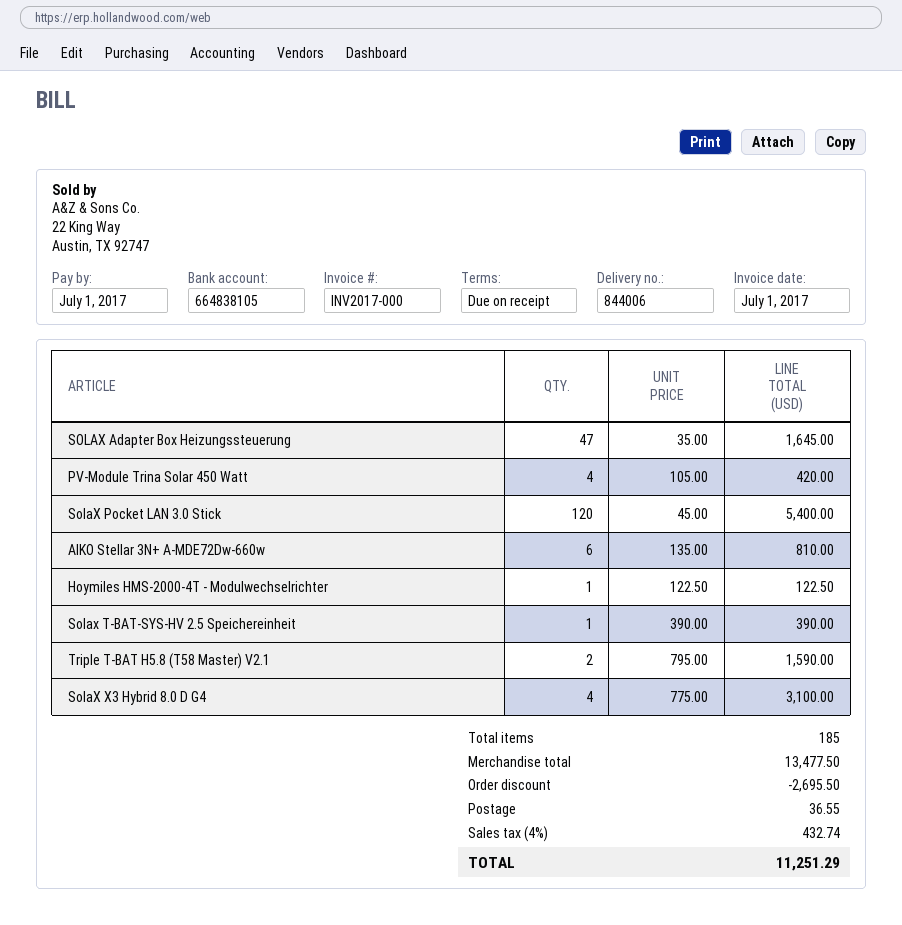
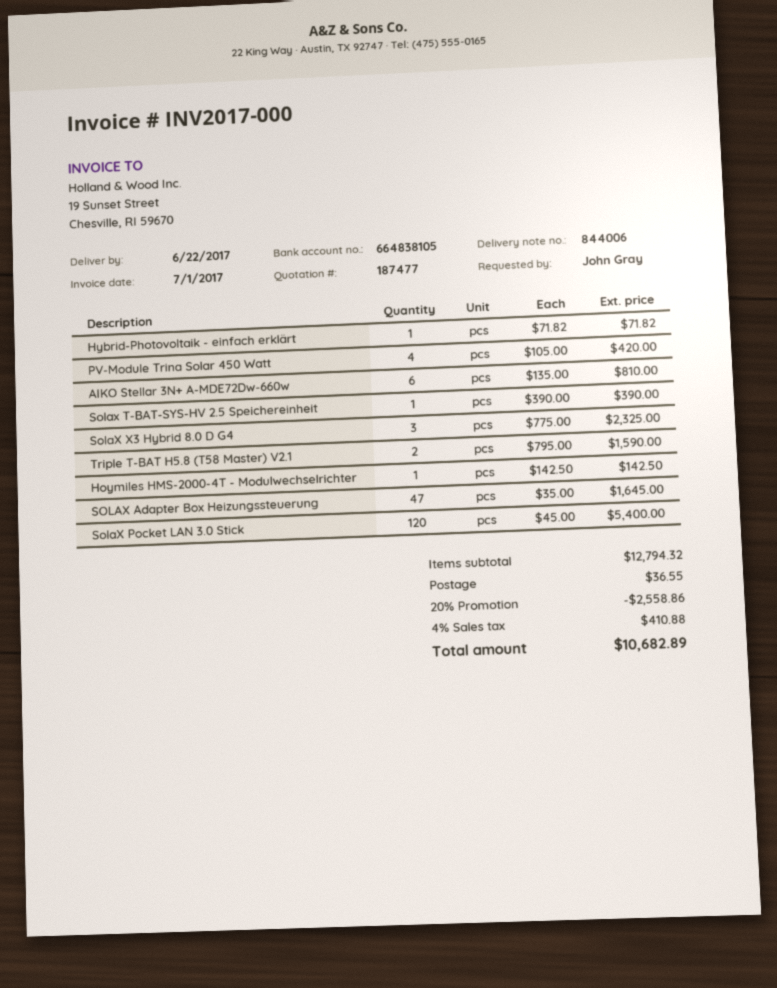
Hoymiles HMS-2000-4T - Modulwechselrichter: 1 x 122.50 = 122.50 -> 1 x 142.50 = 142.50
SolaX X3 Hybrid 8.0 D G4: 4 x 775.00 = 3100.00 -> 3 x 775.00 = 2325.00
Hybrid-Photovoltaik - einfach erklärt: none -> 1 x 71.82 = 71.82
subtotal: 13477.50 -> 12794.32
discount: 2695.50 -> 2558.86
tax: 4% = 432.74 -> 4% = 410.88
total: 11251.29 -> 10682.89

